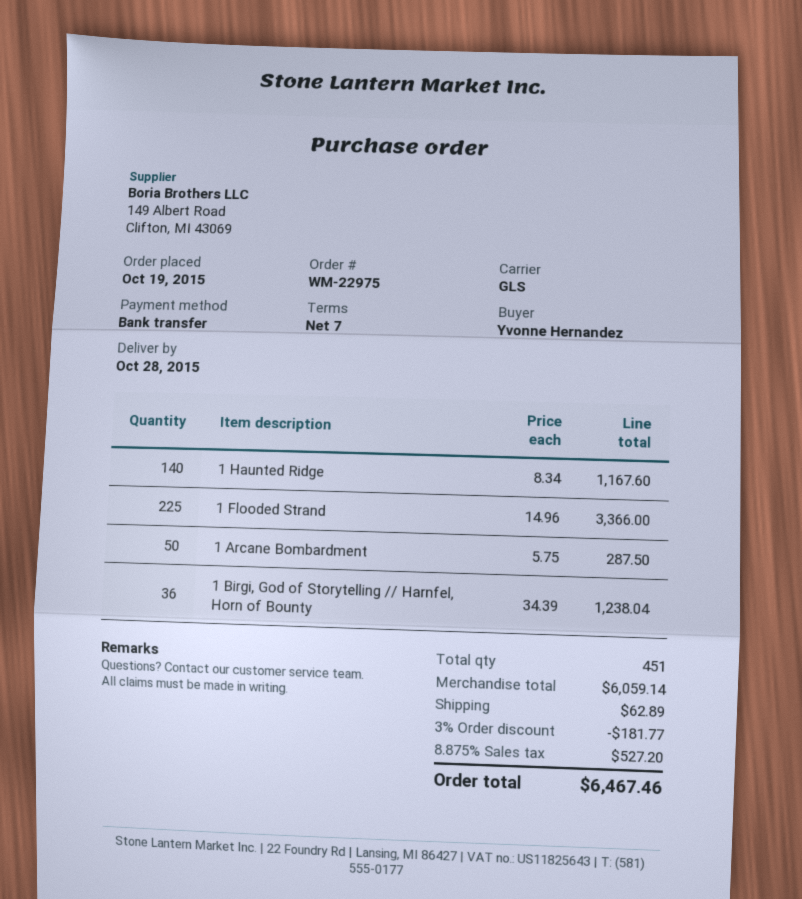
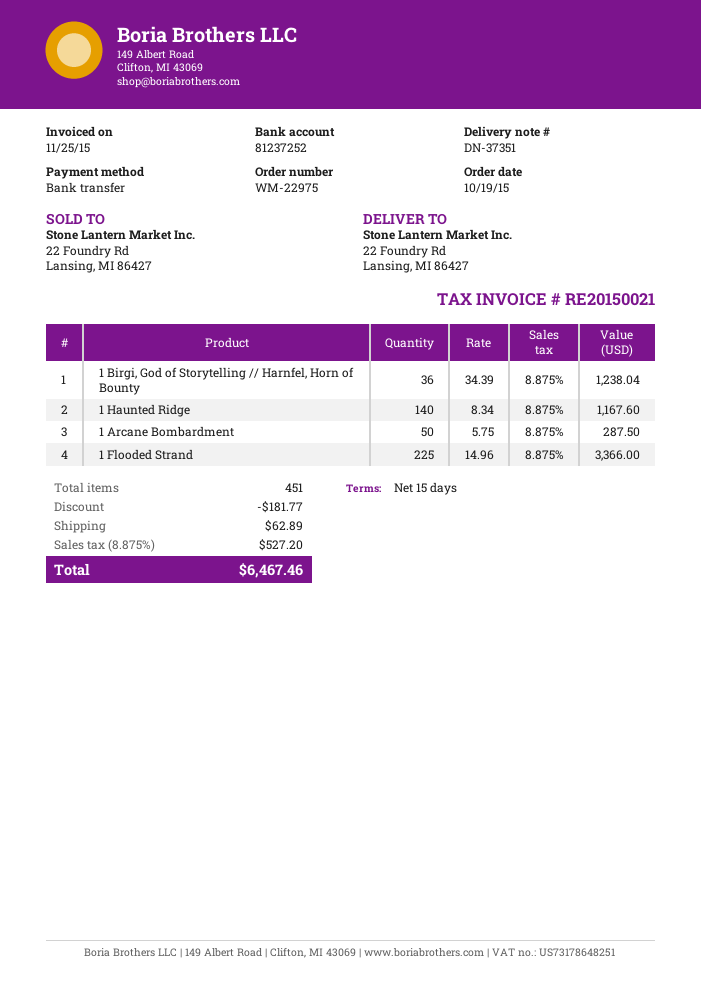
payment terms: 7 days -> 15 days

